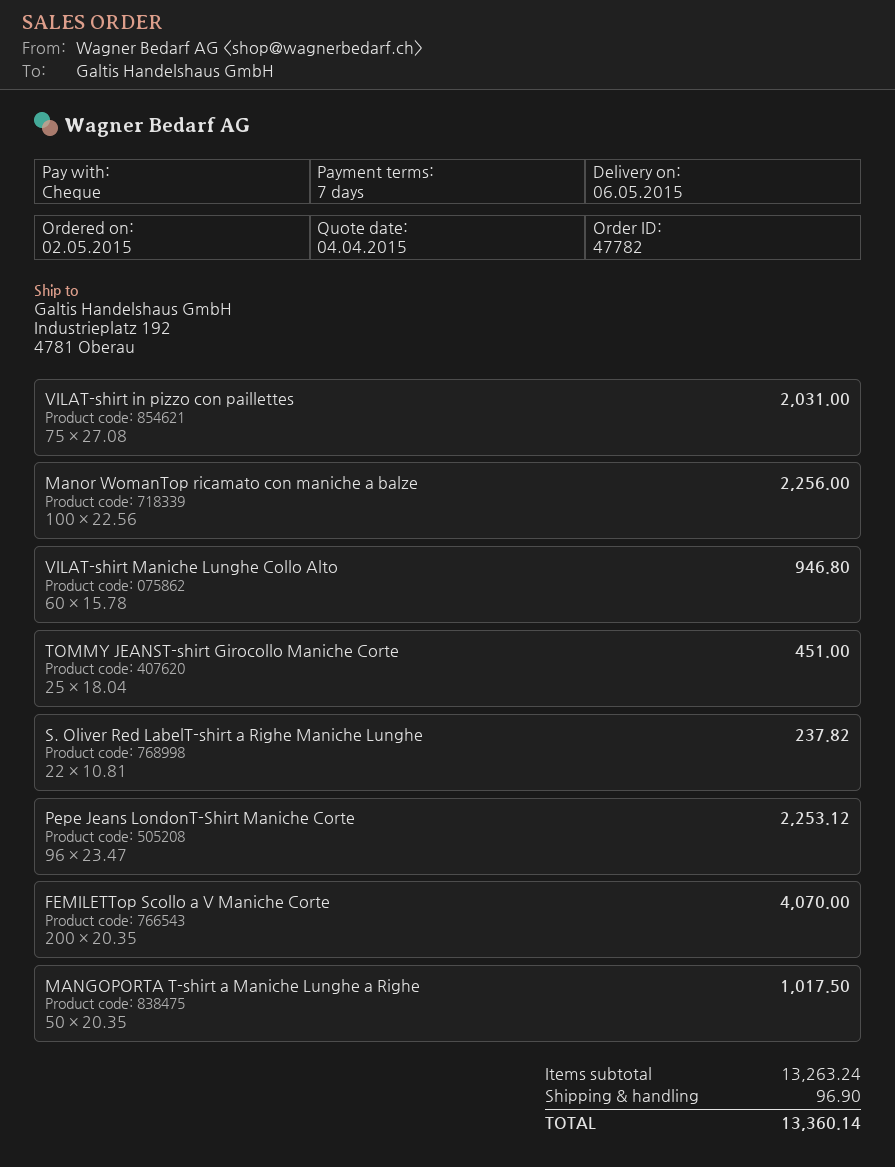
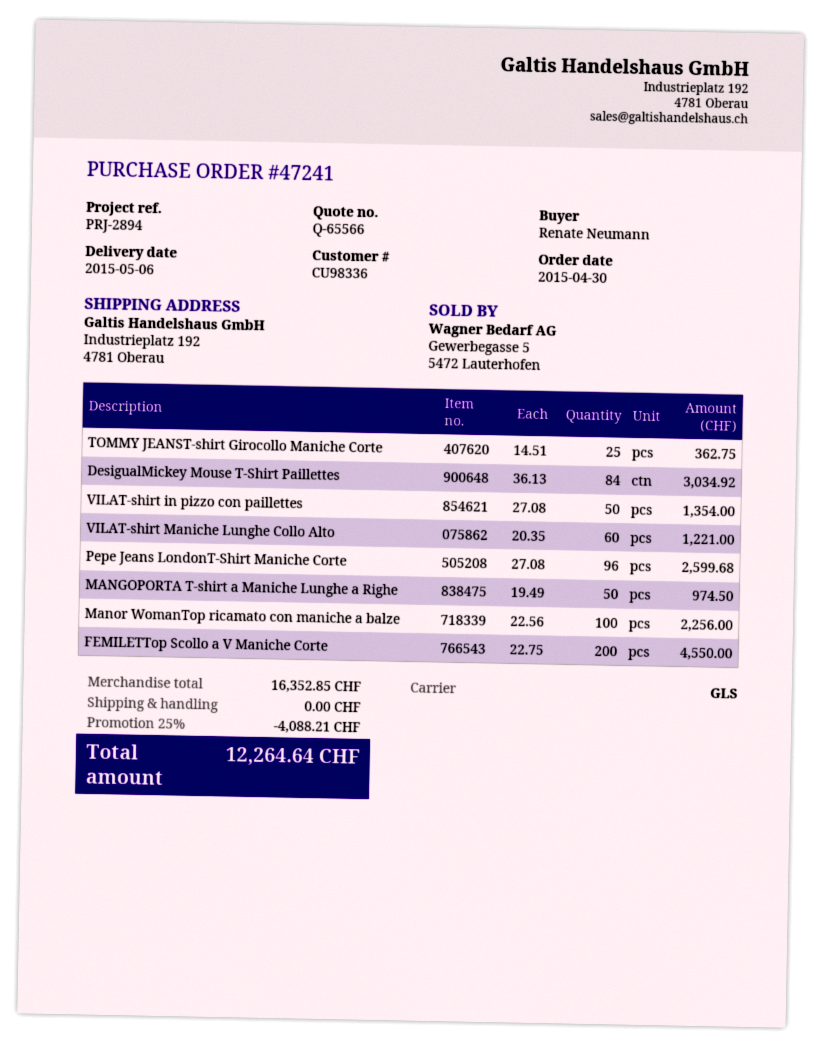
order number: 47782 -> 47241
order date: 2015-05-02 -> 2015-04-30
VILAT-shirt in pizzo con paillettes: 75 x 27.08 = 2031.00 -> 50 x 27.08 = 1354.00
VILAT-shirt Maniche Lunghe Collo Alto: 60 x 15.78 = 946.80 -> 60 x 20.35 = 1221.00
TOMMY JEANST-shirt Girocollo Maniche Corte: 25 x 18.04 = 451.00 -> 25 x 14.51 = 362.75
S. Oliver Red LabelT-shirt a Righe Maniche Lunghe: 22 x 10.81 = 237.82 -> none
Pepe Jeans LondonT-Shirt Maniche Corte: 96 x 23.47 = 2253.12 -> 96 x 27.08 = 2599.68
FEMILETTop Scollo a V Maniche Corte: 200 x 20.35 = 4070.00 -> 200 x 22.75 = 4550.00
MANGOPORTA T-shirt a Maniche Lunghe a Righe: 50 x 20.35 = 1017.50 -> 50 x 19.49 = 974.50
DesigualMickey Mouse T-Shirt Paillettes: none -> 84 x 36.13 = 3034.92
subtotal: 13263.24 -> 16352.85
discount: none -> 25% = 4088.21
shipping: 96.90 -> 0.00
total: 13360.14 -> 12264.64

